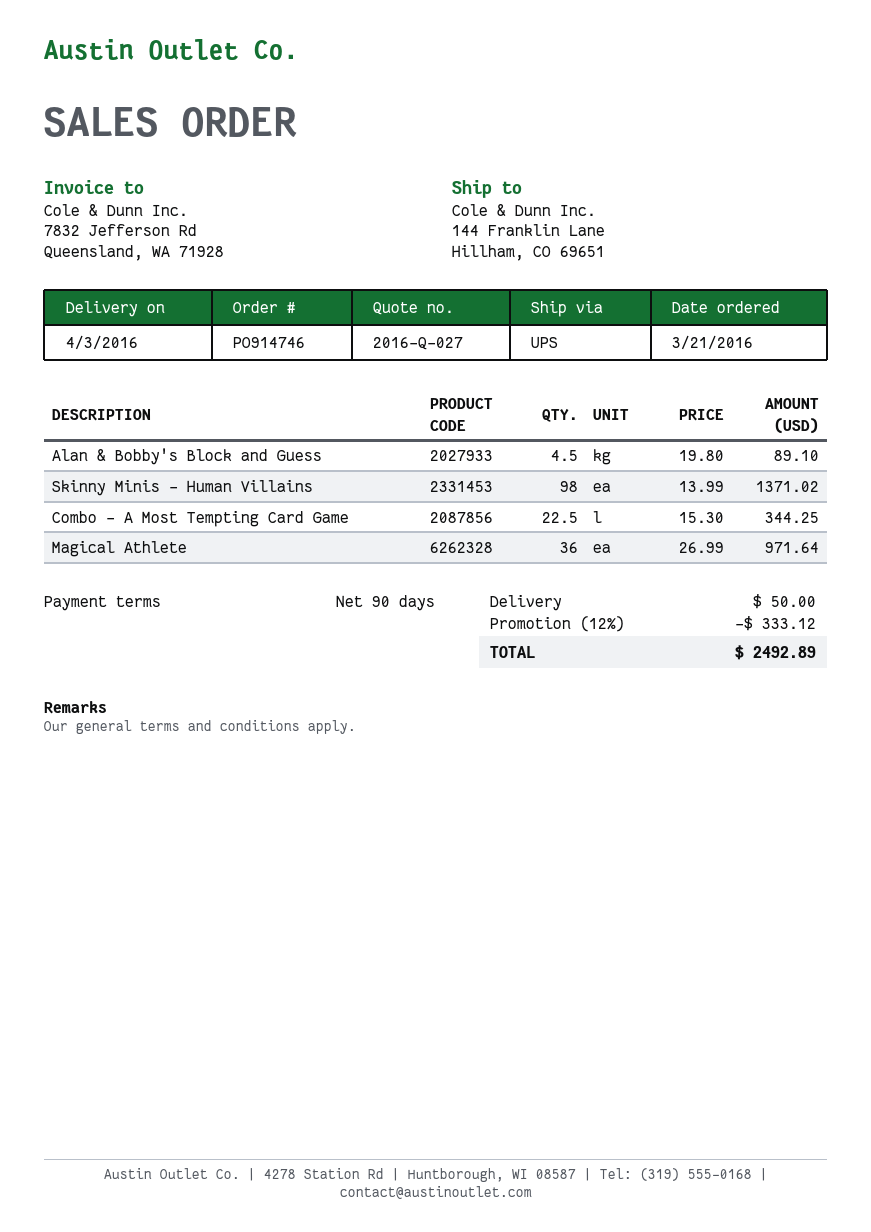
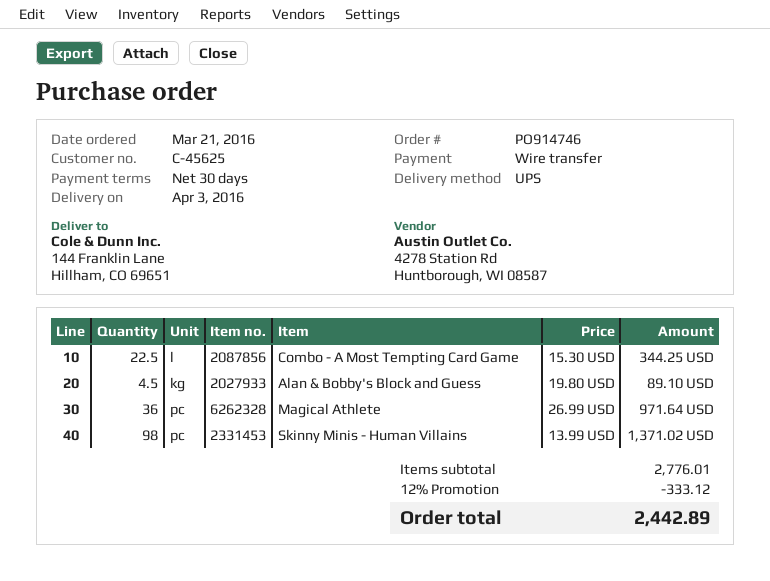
payment terms: 90 days -> 30 days
shipping: 50.00 -> none
total: 2492.89 -> 2442.89

